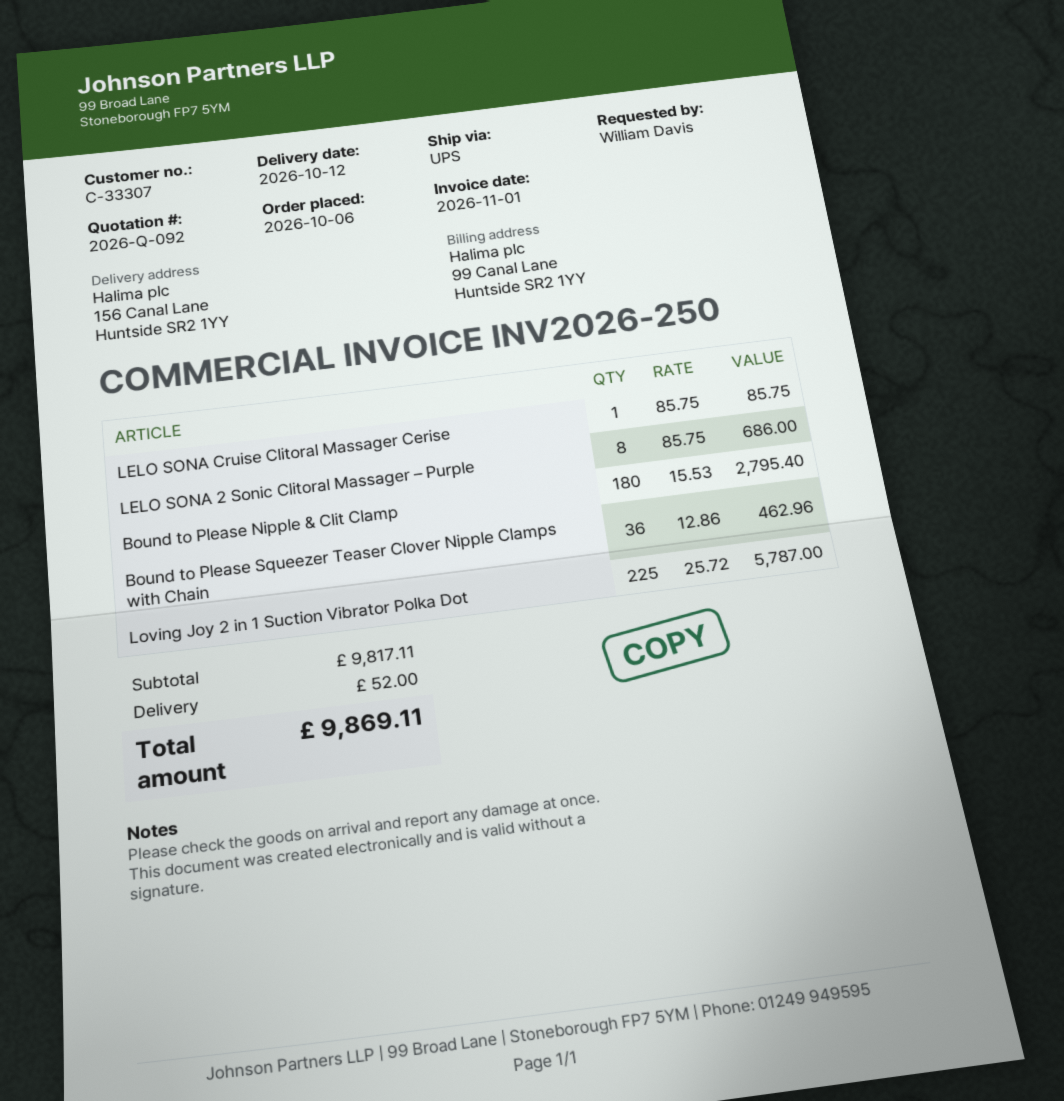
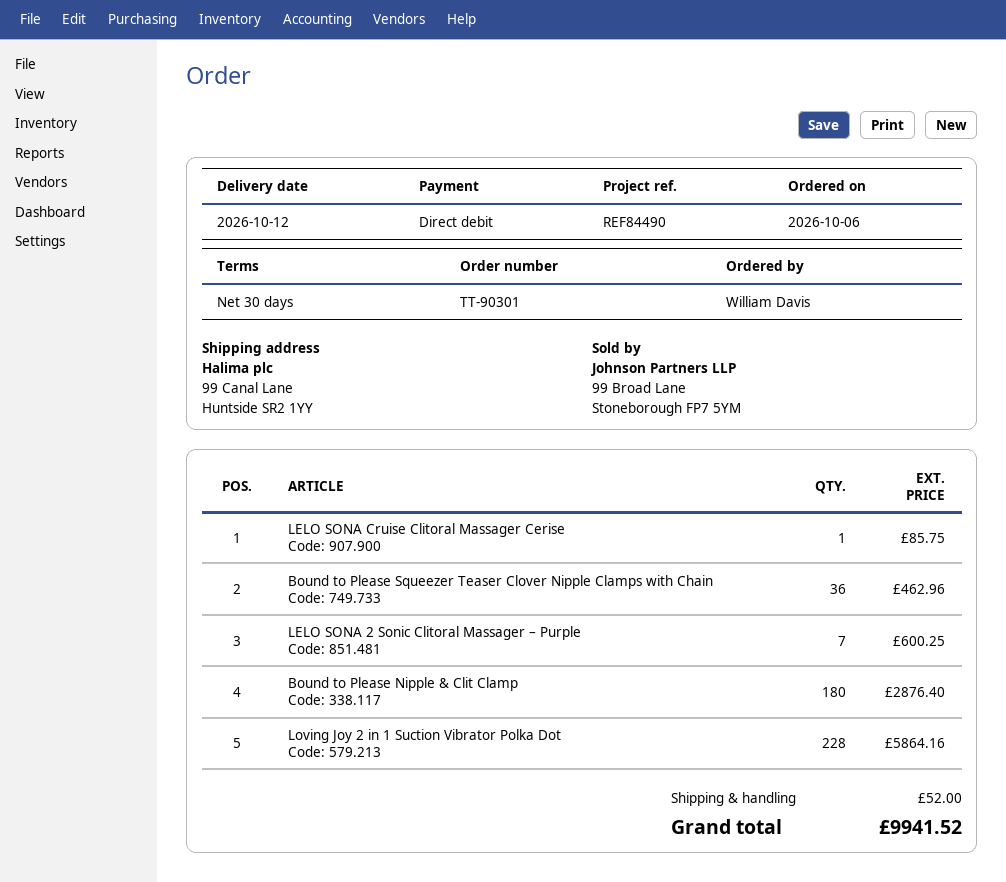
ship to: 156 Canal Lane, Huntside SR2 1YY -> 99 Canal Lane, Huntside SR2 1YY
LELO SONA 2 Sonic Clitoral Massager – Purple: 8 for 686.00 -> 7 for 600.25
Bound to Please Nipple & Clit Clamp: 180 for 2795.40 -> 180 for 2876.40
Loving Joy 2 in 1 Suction Vibrator Polka Dot: 225 for 5787.00 -> 228 for 5864.16
total: 9869.11 -> 9941.52

